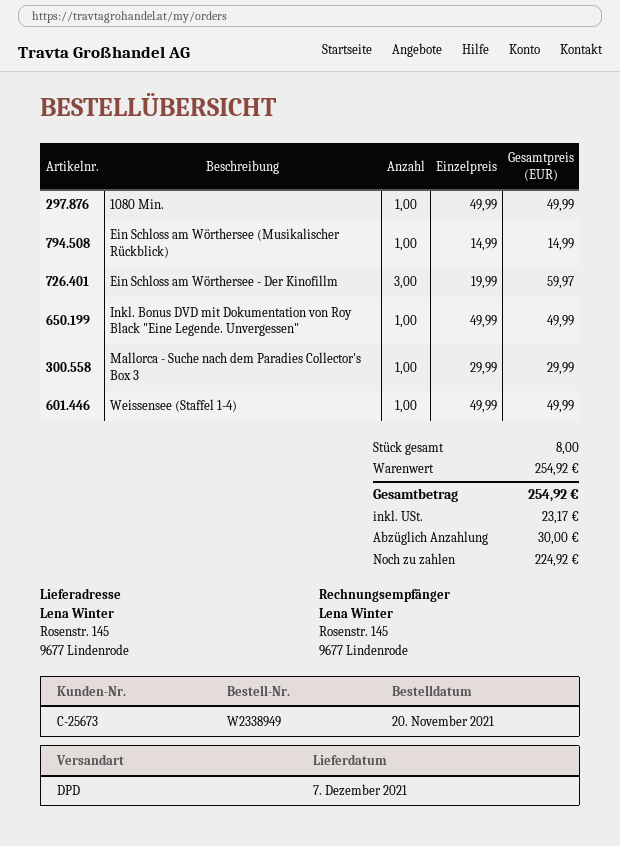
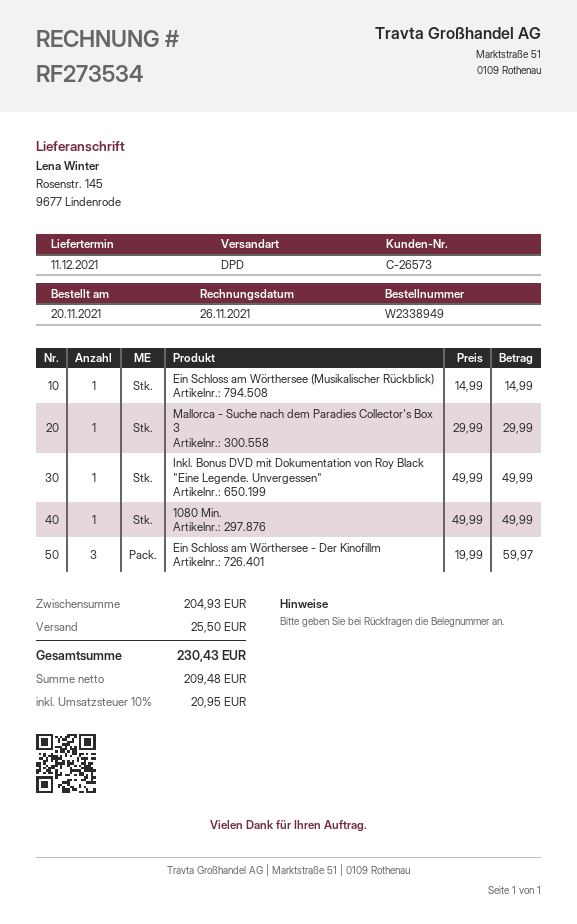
delivery date: 2021-12-07 -> 2021-12-11
customer number: C-25673 -> C-26573
Weissensee (Staffel 1-4): 1 x 49.99 = 49.99 -> none
subtotal: 254.92 -> 204.93
shipping: none -> 25.50
tax: 23.17 -> 20.95
total: 254.92 -> 230.43

